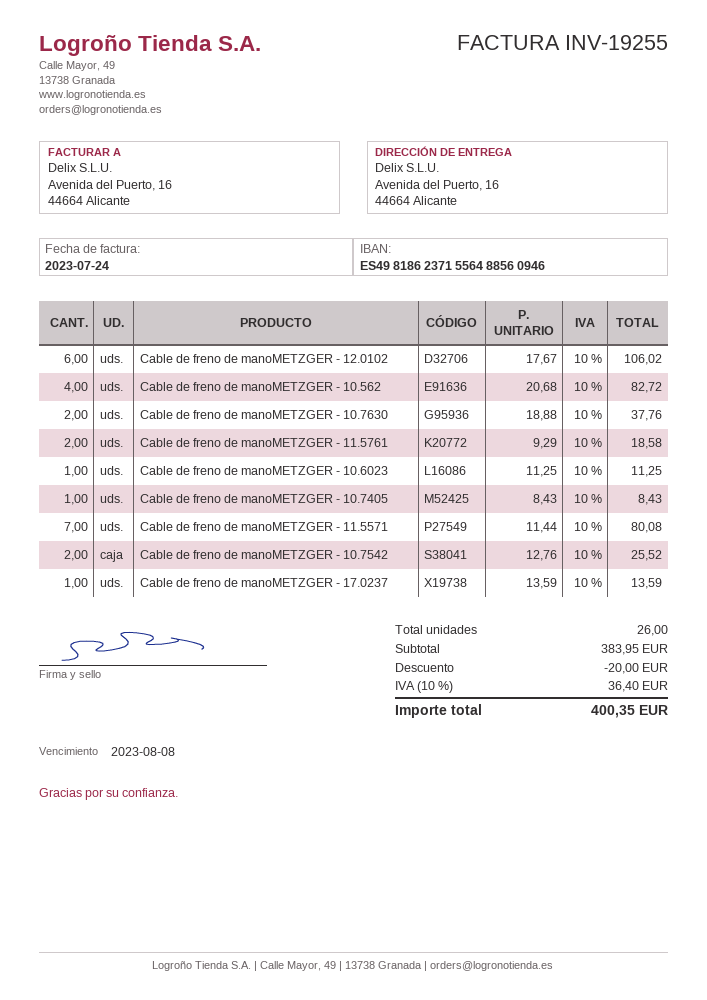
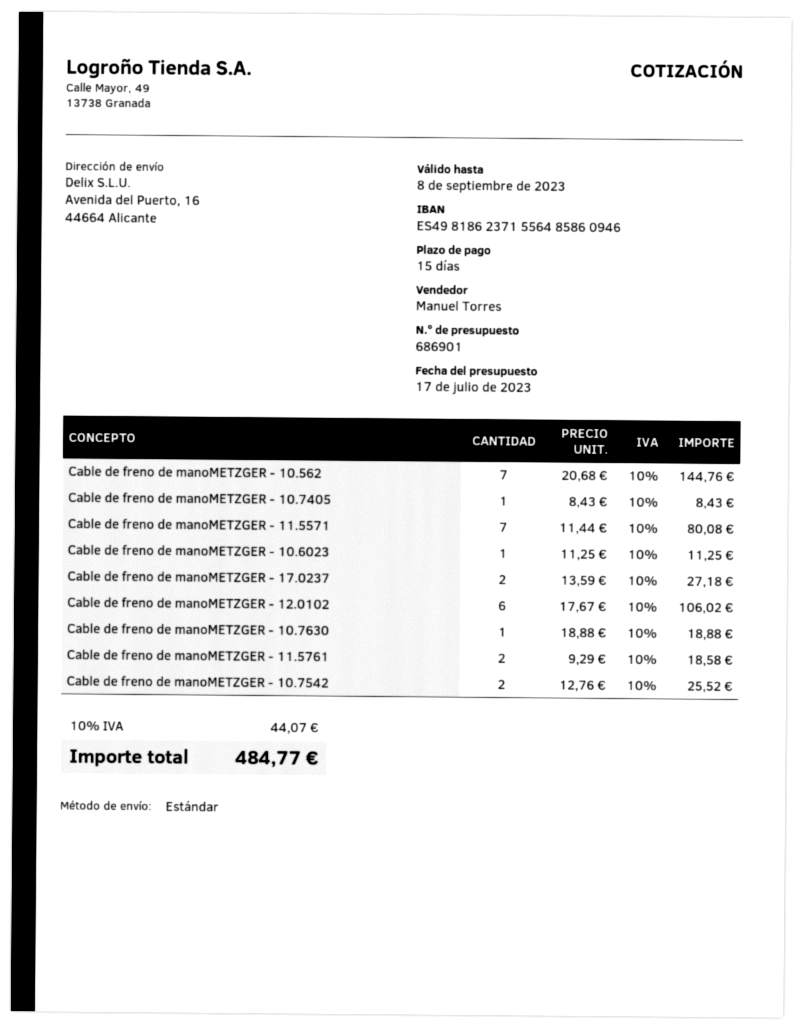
bank account: ES4981862371556488560946 -> ES4981862371556485860946
Cable de freno de manoMETZGER - 10.562: 4 x 20.68 = 82.72 -> 7 x 20.68 = 144.76
Cable de freno de manoMETZGER - 10.7630: 2 x 18.88 = 37.76 -> 1 x 18.88 = 18.88
Cable de freno de manoMETZGER - 17.0237: 1 x 13.59 = 13.59 -> 2 x 13.59 = 27.18
discount: 20.00 -> none
tax: 10% = 36.40 -> 10% = 44.07
total: 400.35 -> 484.77

